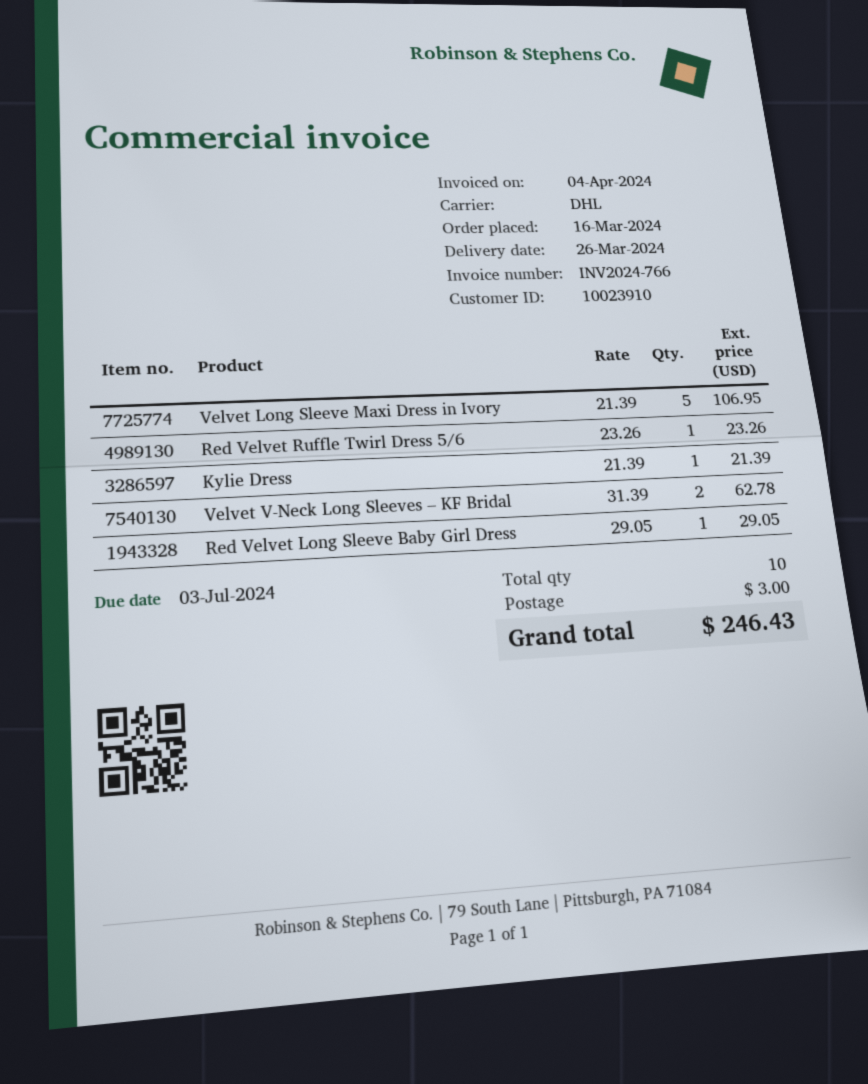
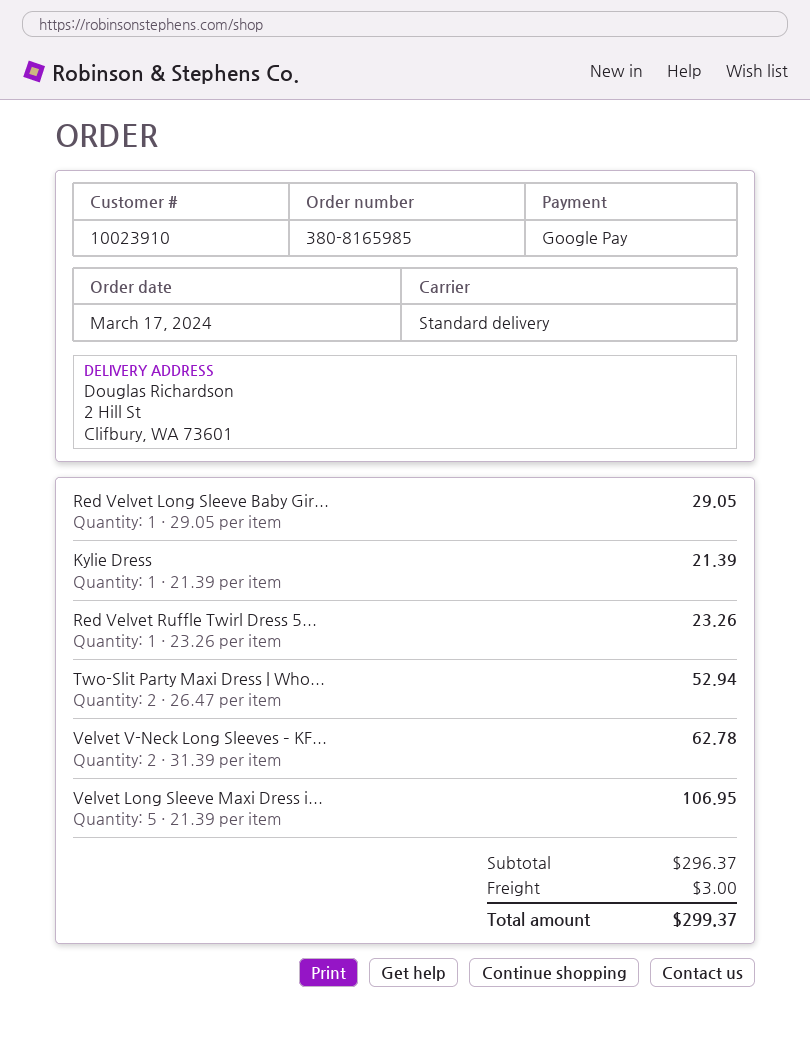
order date: 2024-03-16 -> 2024-03-17
shipping method: DHL -> standard
Two-Slit Party Maxi Dress | Who...: none -> 2 x 26.47 = 52.94
total: 246.43 -> 299.37

